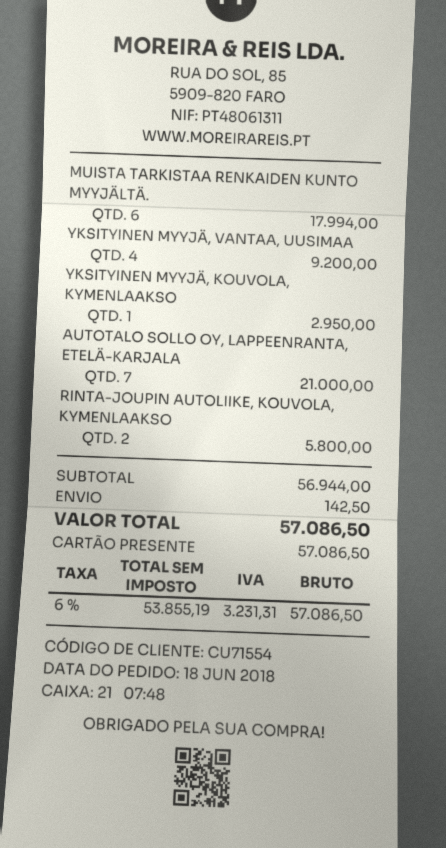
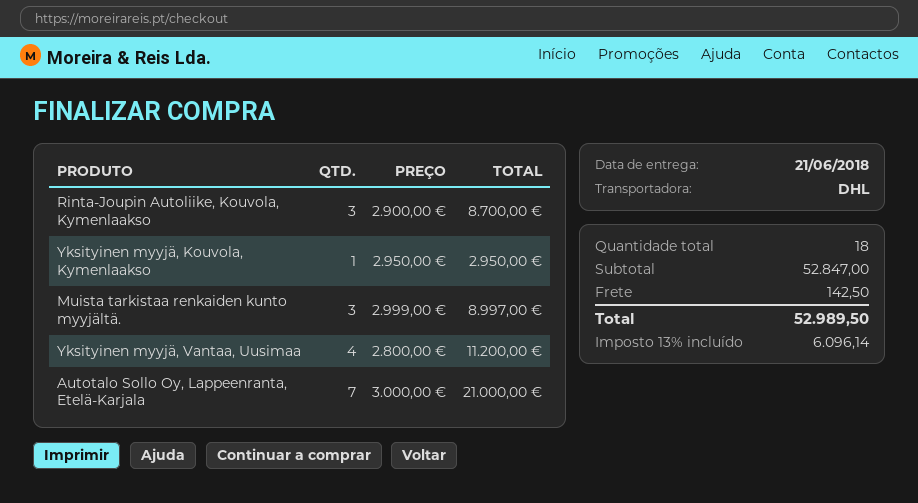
MUISTA TARKISTAA RENKAIDEN KUNTO MYYJÄLTÄ.: 6 for 17994.00 -> 3 for 8997.00
YKSITYINEN MYYJÄ, VANTAA, UUSIMAA: 4 for 9200.00 -> 4 for 11200.00
RINTA-JOUPIN AUTOLIIKE, KOUVOLA, KYMENLAAKSO: 2 for 5800.00 -> 3 for 8700.00
subtotal: 56944.00 -> 52847.00
tax: 6% = 3231.31 -> 13% = 6096.14
total: 57086.50 -> 52989.50

